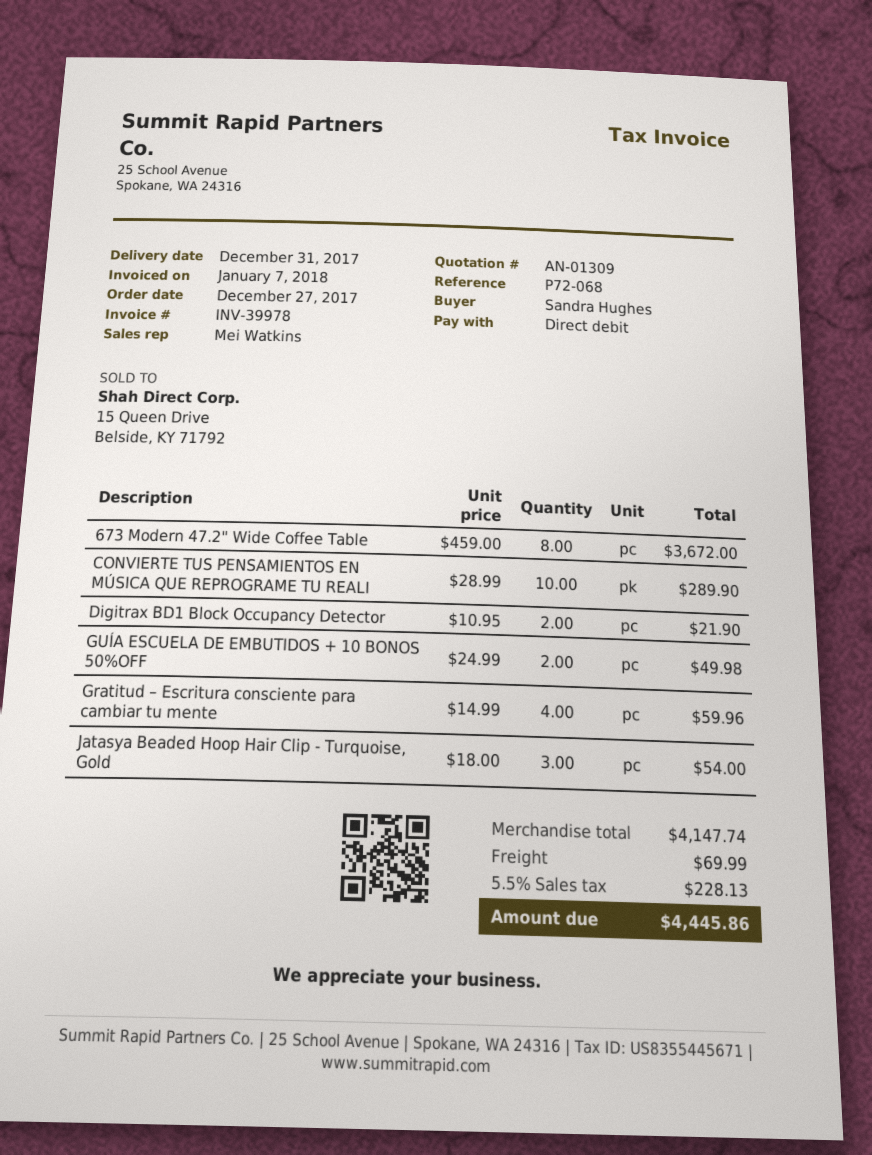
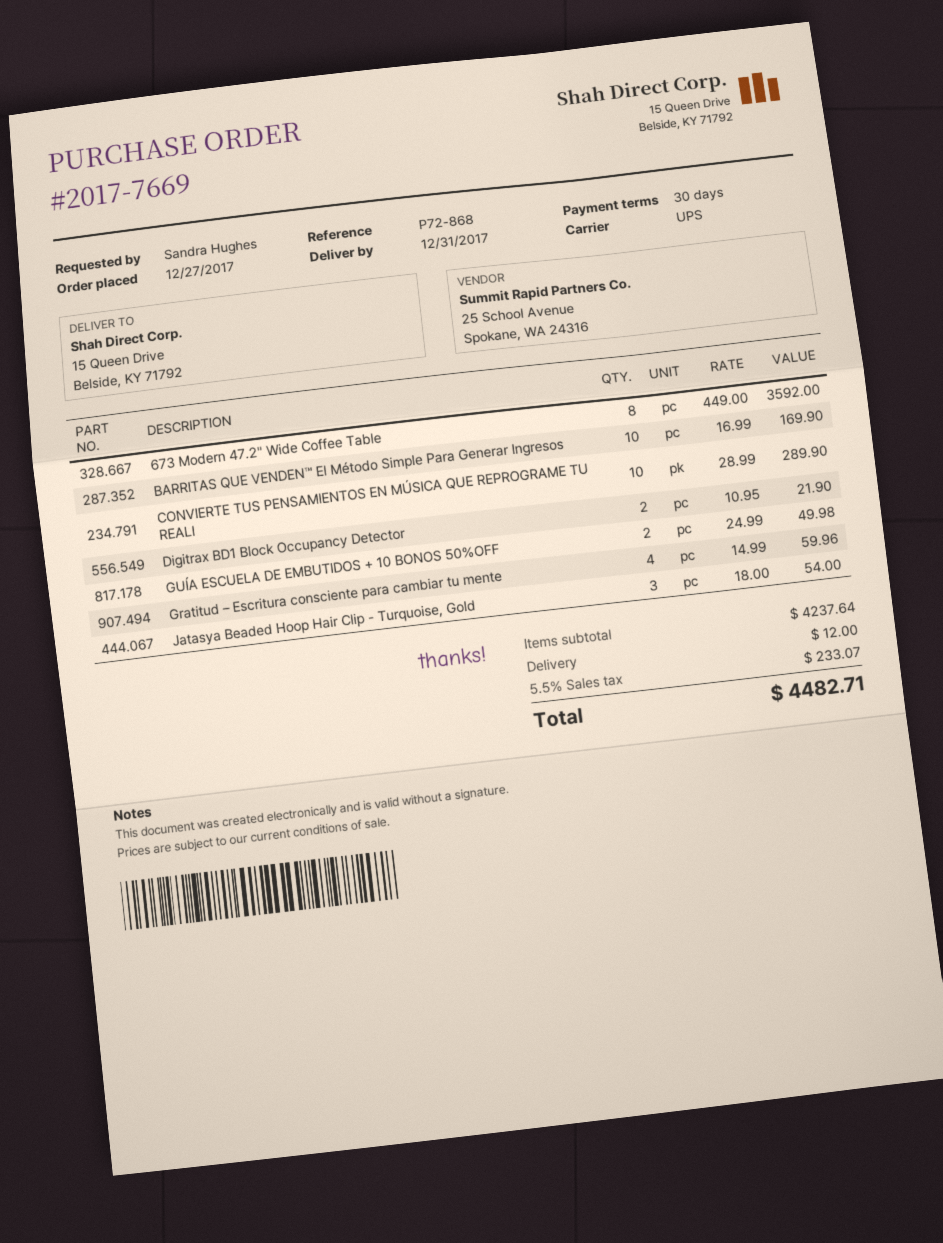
reference: P72-068 -> P72-868
673 Modern 47.2" Wide Coffee Table: 8 x 459.00 = 3672.00 -> 8 x 449.00 = 3592.00
BARRITAS QUE VENDEN™ El Método Simple Para Generar Ingresos: none -> 10 x 16.99 = 169.90
subtotal: 4147.74 -> 4237.64
shipping: 69.99 -> 12.00
tax: 5.5% = 228.13 -> 5.5% = 233.07
total: 4445.86 -> 4482.71

